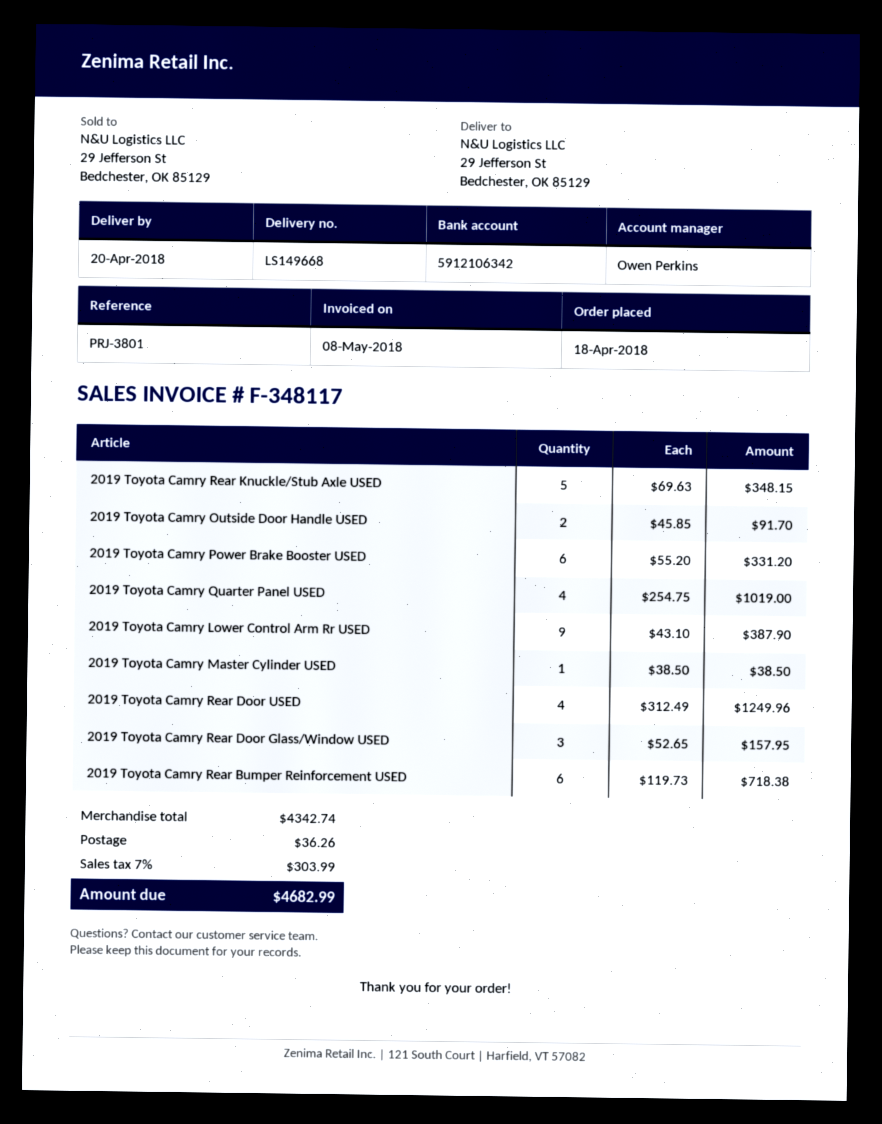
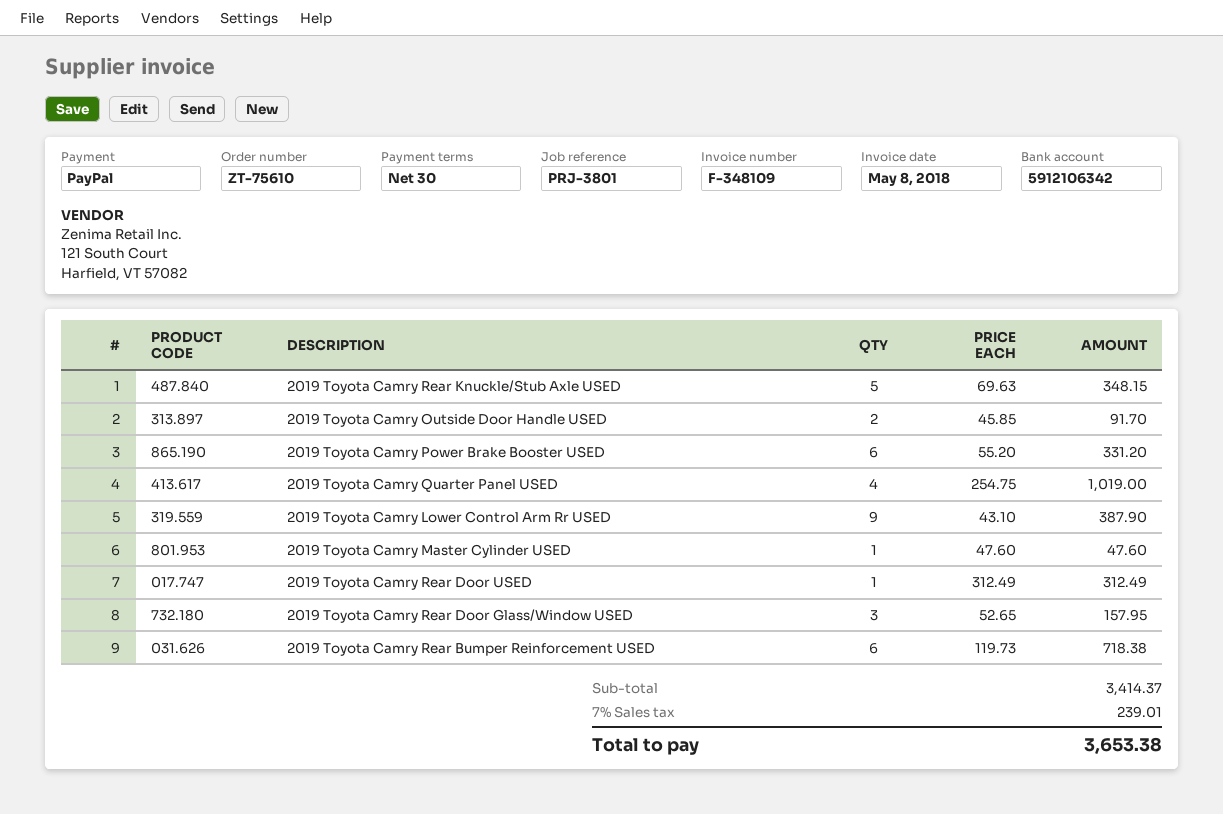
invoice number: F-348117 -> F-348109
2019 Toyota Camry Master Cylinder USED: 1 x 38.50 = 38.50 -> 1 x 47.60 = 47.60
2019 Toyota Camry Rear Door USED: 4 x 312.49 = 1249.96 -> 1 x 312.49 = 312.49
subtotal: 4342.74 -> 3414.37
shipping: 36.26 -> none
tax: 7% = 303.99 -> 7% = 239.01
total: 4682.99 -> 3653.38

